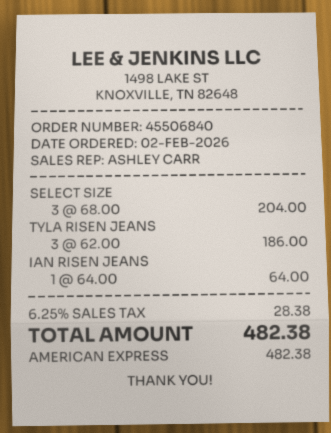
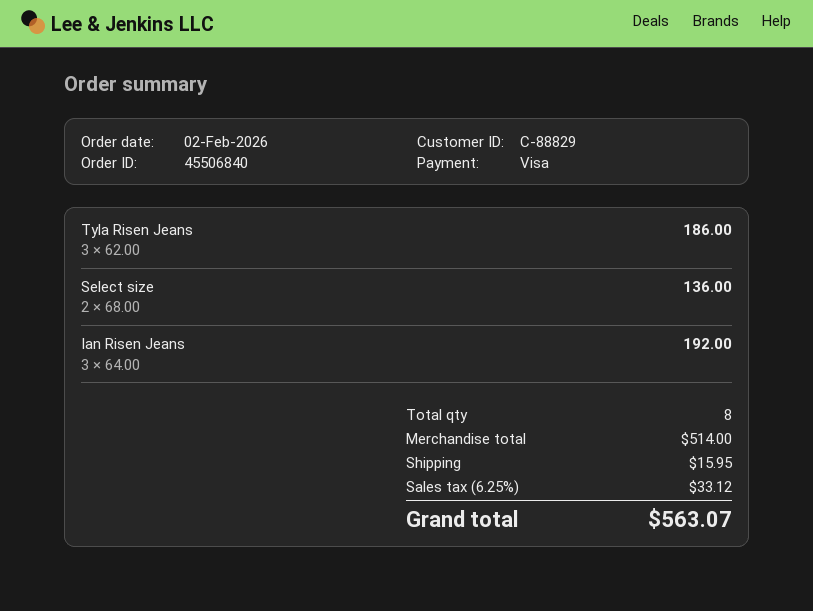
payment method: American Express -> Visa
SELECT SIZE: 3 x 68.00 = 204.00 -> 2 x 68.00 = 136.00
IAN RISEN JEANS: 1 x 64.00 = 64.00 -> 3 x 64.00 = 192.00
shipping: none -> 15.95
tax: 6.25% = 28.38 -> 6.25% = 33.12
total: 482.38 -> 563.07

